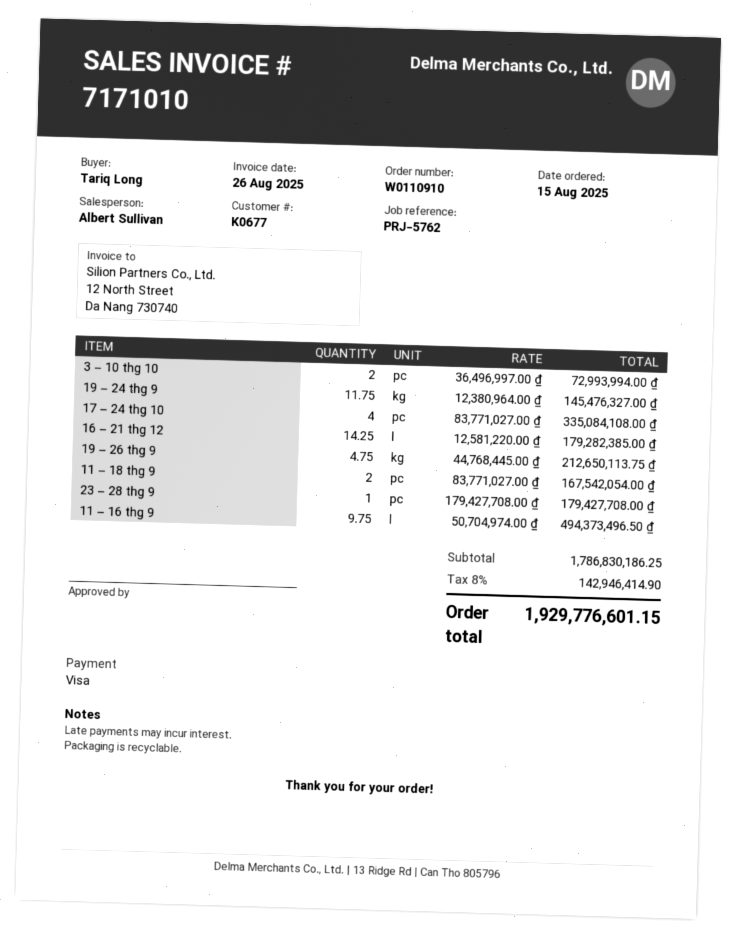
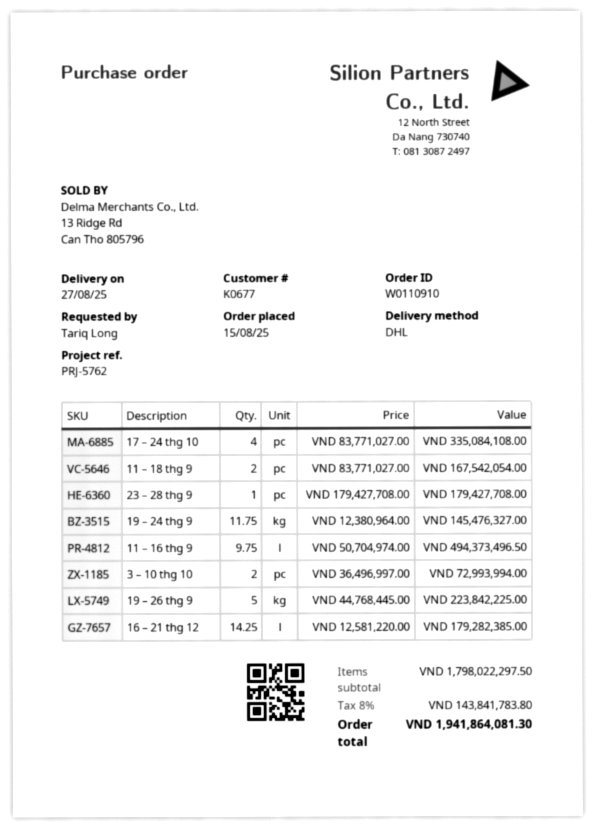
19 – 26 thg 9: 4.75 x 44768445.00 = 212650113.75 -> 5 x 44768445.00 = 223842225.00
subtotal: 1786830186.25 -> 1798022297.50
tax: 8% = 142946414.90 -> 8% = 143841783.80
total: 1929776601.15 -> 1941864081.30

